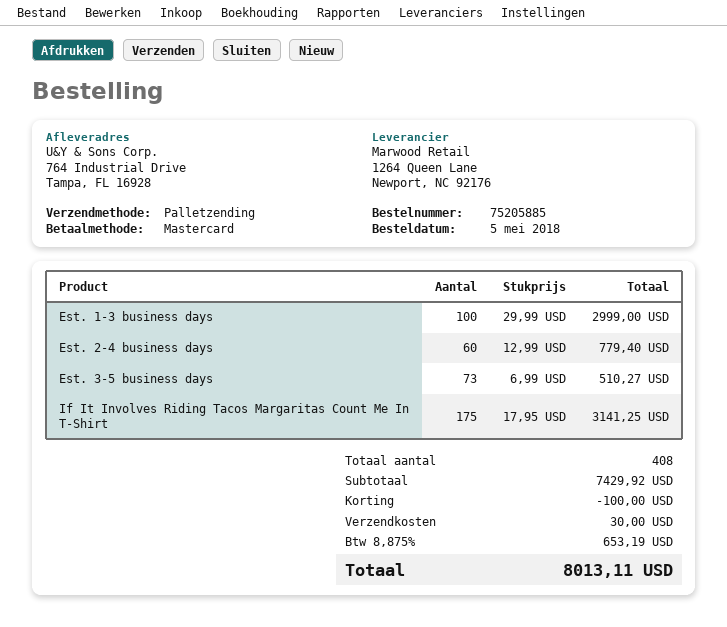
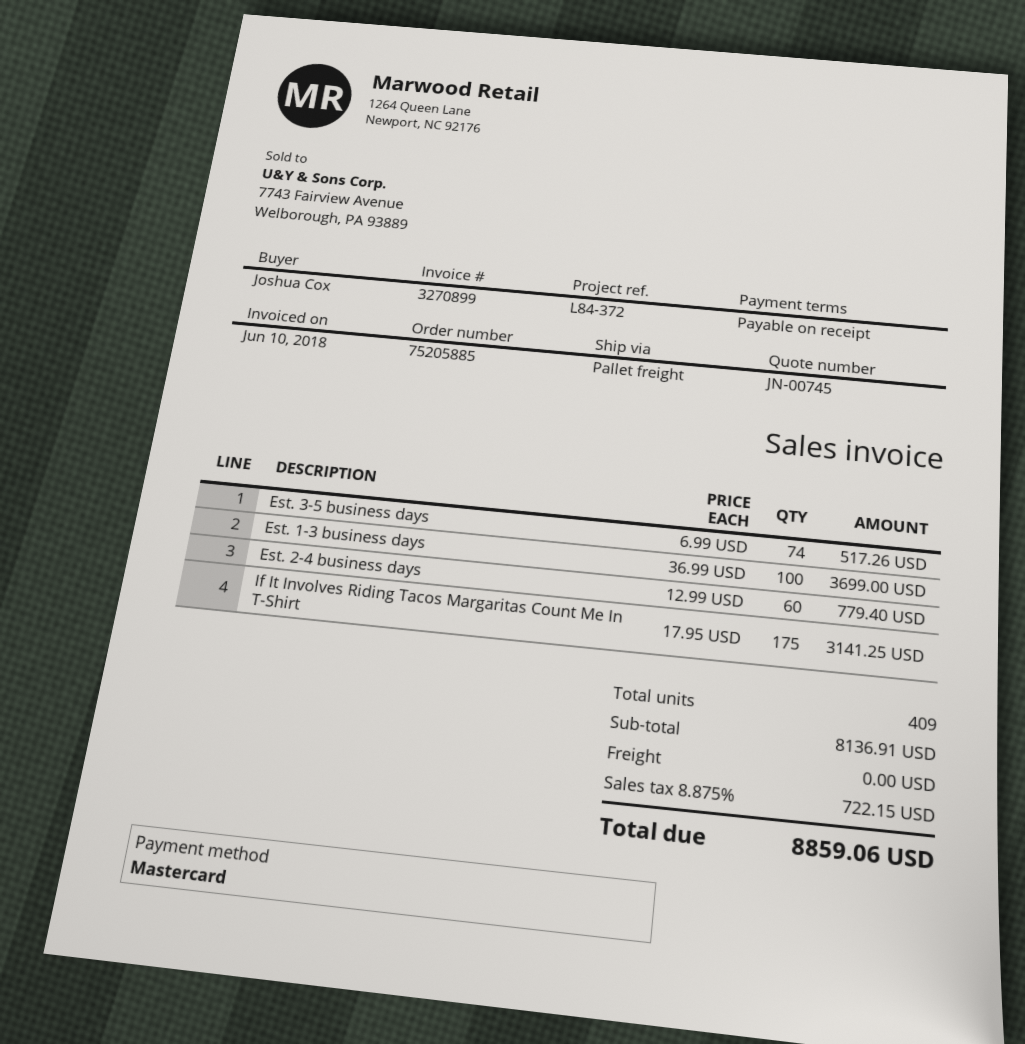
Est. 1-3 business days: 100 x 29.99 = 2999.00 -> 100 x 36.99 = 3699.00
Est. 3-5 business days: 73 x 6.99 = 510.27 -> 74 x 6.99 = 517.26
total quantity: 408 -> 409
subtotal: 7429.92 -> 8136.91
discount: 100.00 -> none
shipping: 30.00 -> 0.00
tax: 8.875% = 653.19 -> 8.875% = 722.15
total: 8013.11 -> 8859.06

